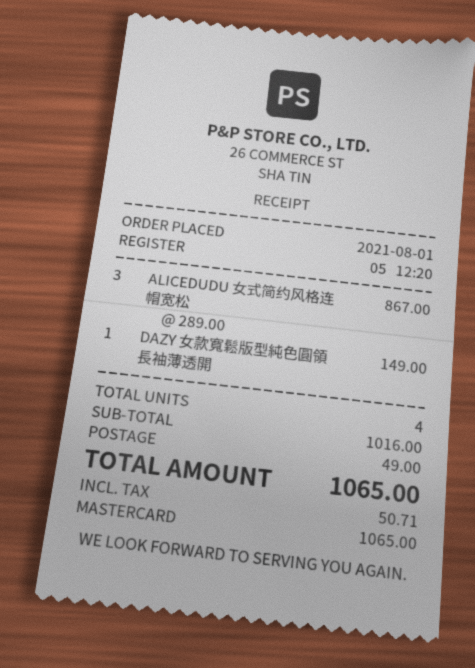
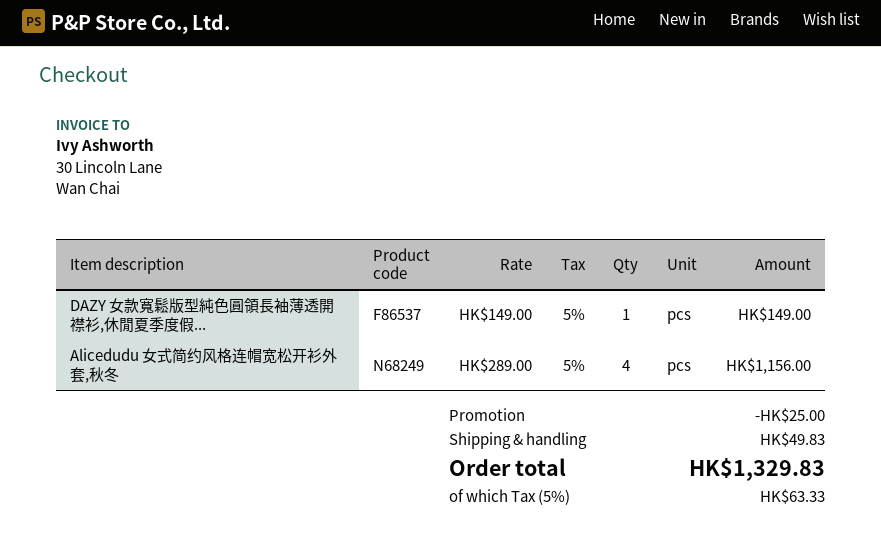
ALICEDUDU 女式简约风格连帽宽松: 3 x 289.00 = 867.00 -> 4 x 289.00 = 1156.00
discount: none -> 25.00
shipping: 49.00 -> 49.83
tax: 50.71 -> 63.33
total: 1065.00 -> 1329.83

